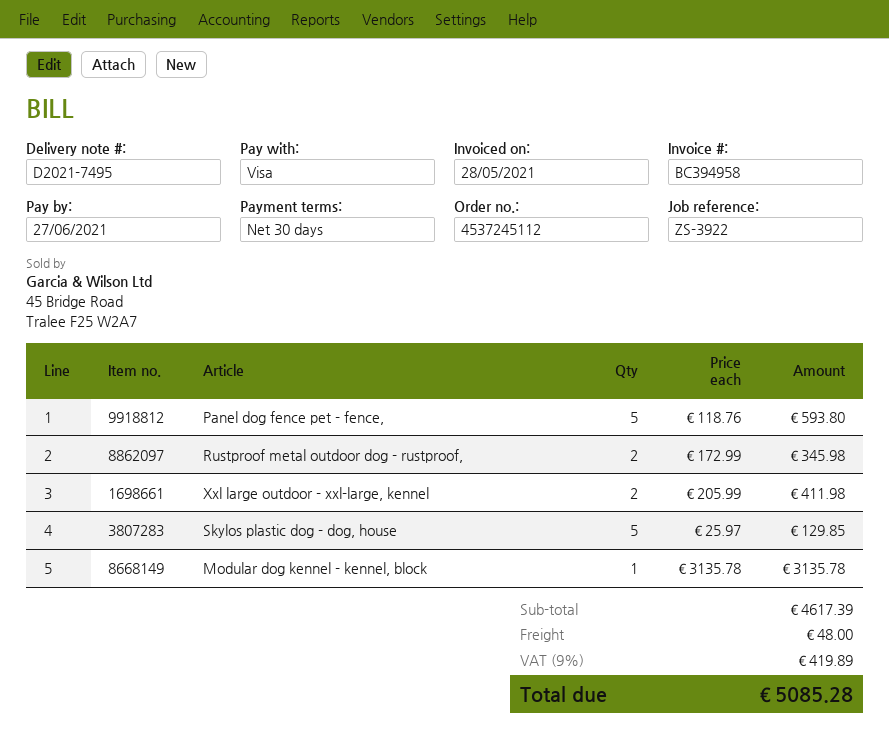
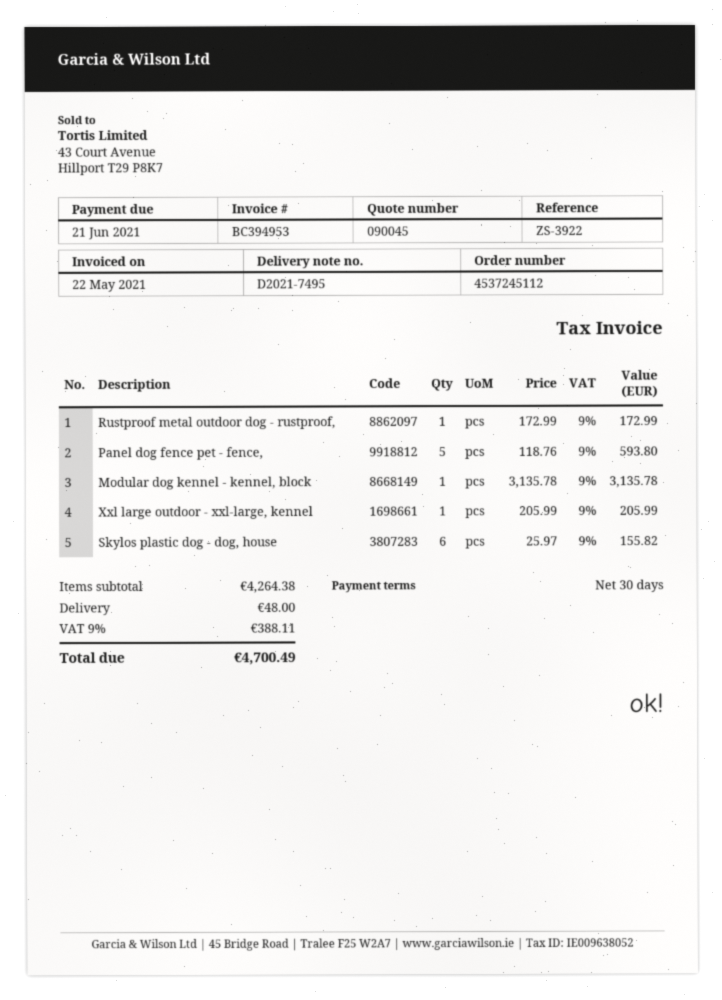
invoice number: BC394958 -> BC394953
invoice date: 2021-05-28 -> 2021-05-22
due date: 2021-06-27 -> 2021-06-21
Rustproof metal outdoor dog - rustproof,: 2 x 172.99 = 345.98 -> 1 x 172.99 = 172.99
Xxl large outdoor - xxl-large, kennel: 2 x 205.99 = 411.98 -> 1 x 205.99 = 205.99
Skylos plastic dog - dog, house: 5 x 25.97 = 129.85 -> 6 x 25.97 = 155.82
subtotal: 4617.39 -> 4264.38
tax: 9% = 419.89 -> 9% = 388.11
total: 5085.28 -> 4700.49

